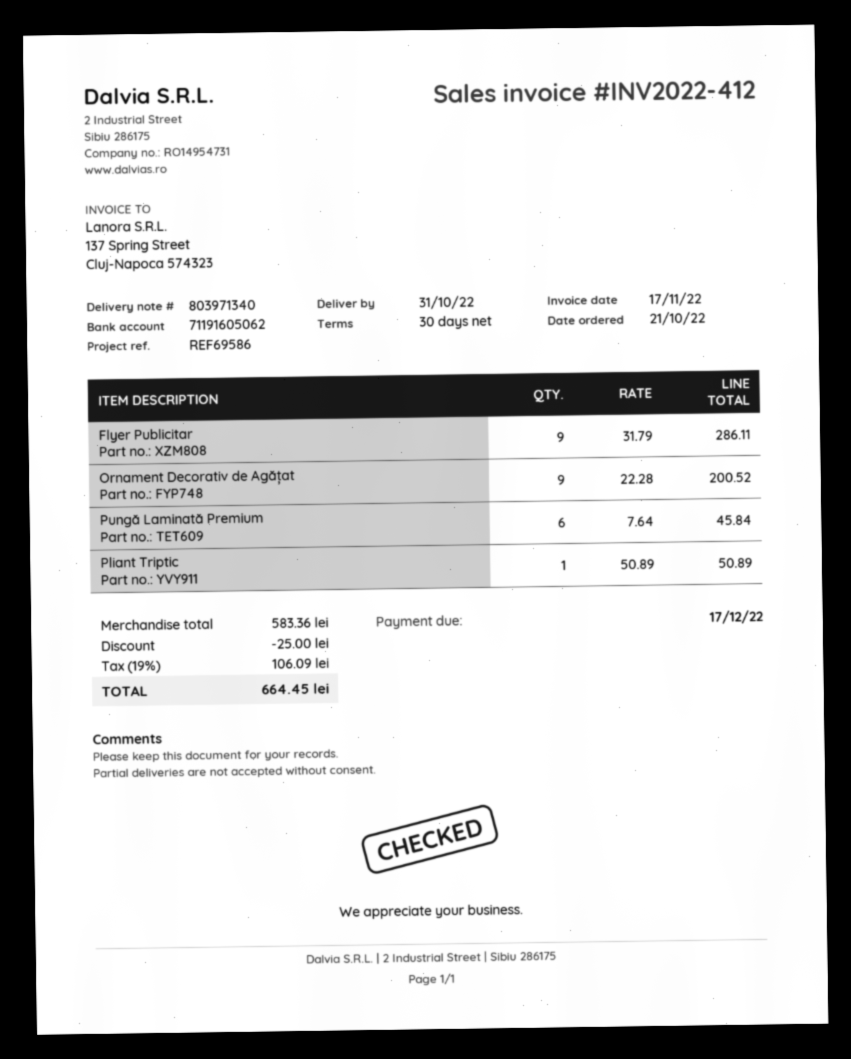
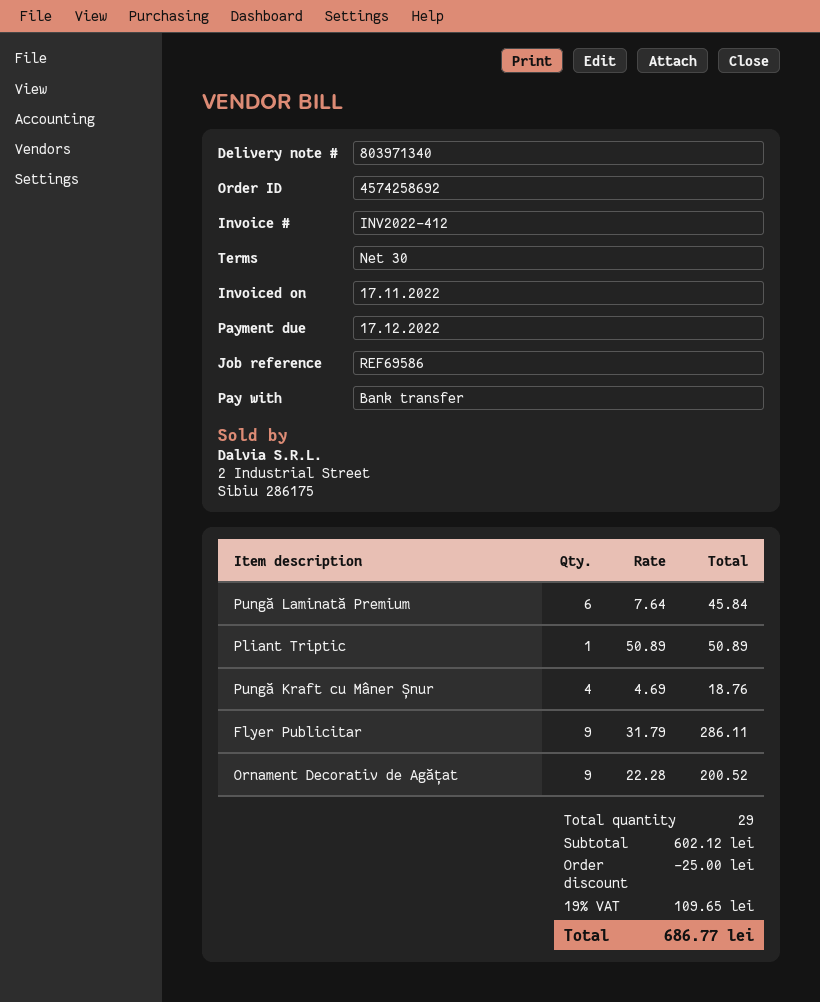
Pungă Kraft cu Mâner Șnur: none -> 4 x 4.69 = 18.76
subtotal: 583.36 -> 602.12
tax: 19% = 106.09 -> 19% = 109.65
total: 664.45 -> 686.77

